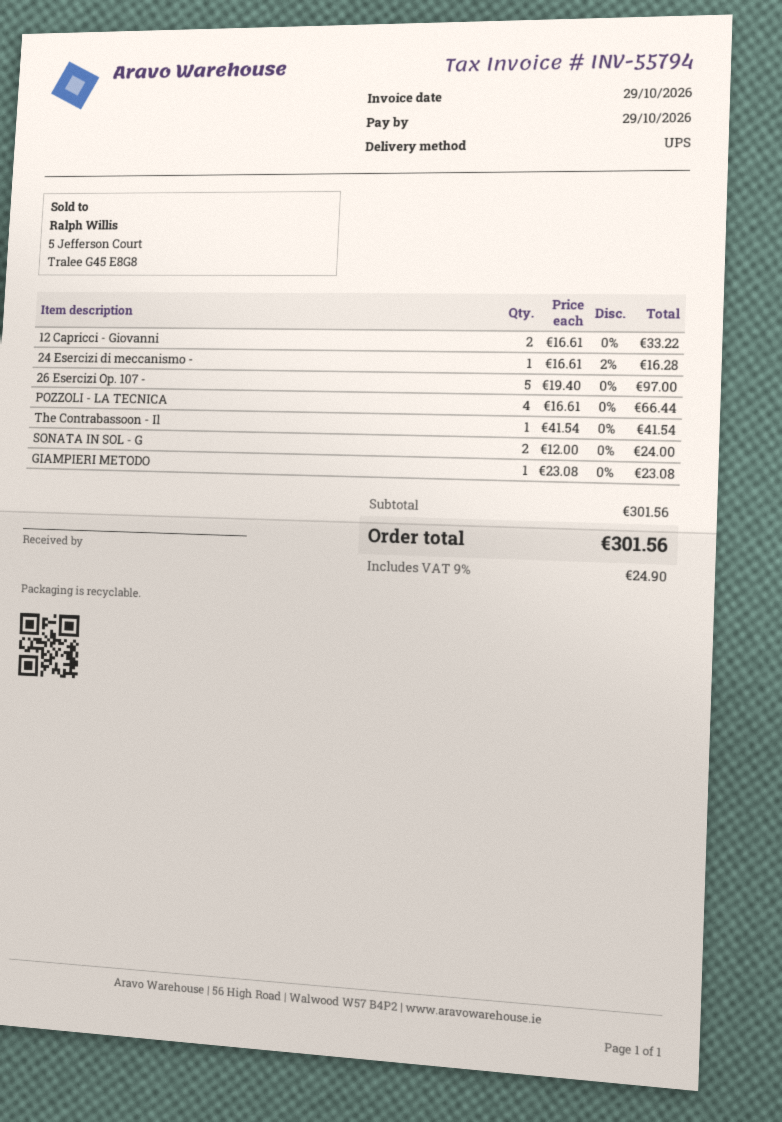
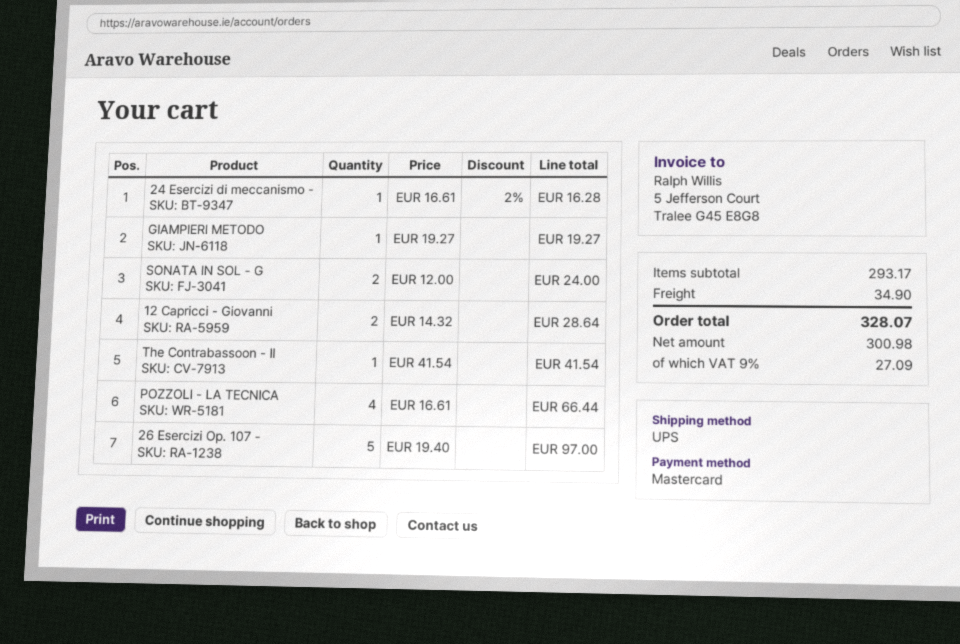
12 Capricci - Giovanni: 2 x 16.61 = 33.22 -> 2 x 14.32 = 28.64
GIAMPIERI METODO: 1 x 23.08 = 23.08 -> 1 x 19.27 = 19.27
subtotal: 301.56 -> 293.17
shipping: none -> 34.90
tax: 9% = 24.90 -> 9% = 27.09
total: 301.56 -> 328.07

